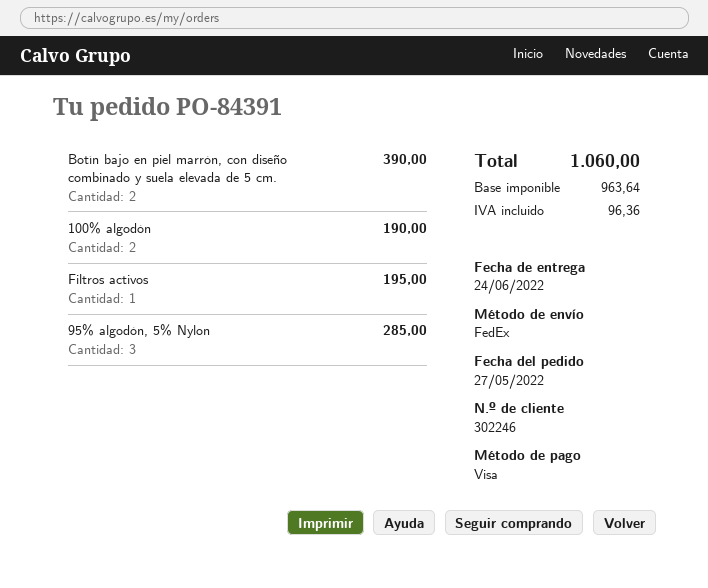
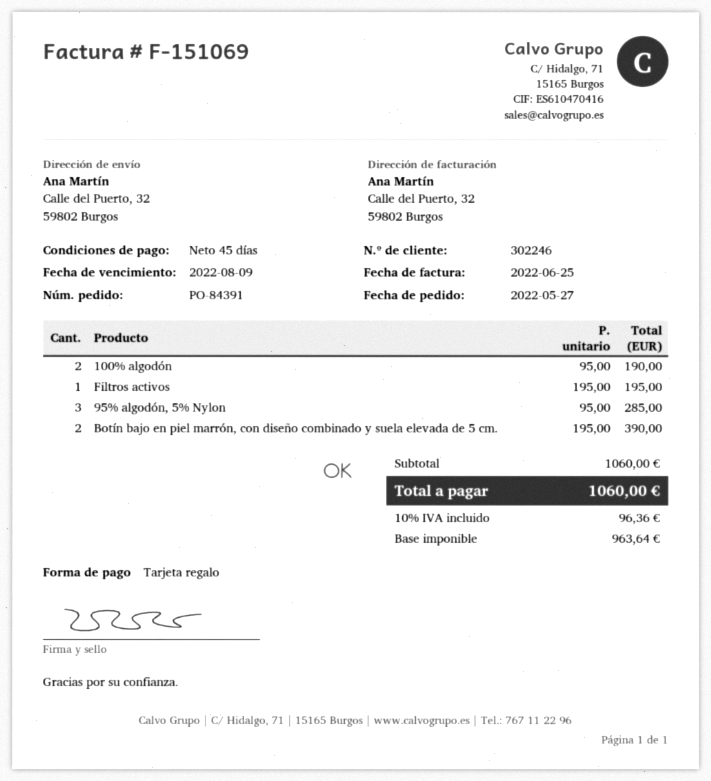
payment method: Visa -> gift card

